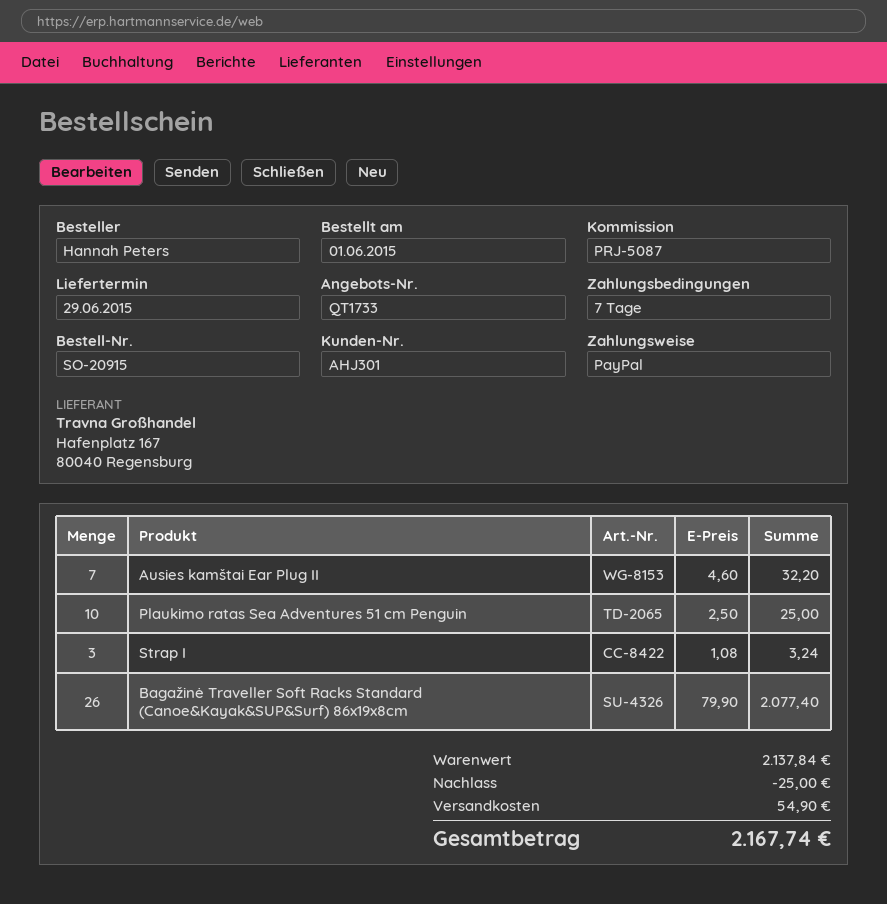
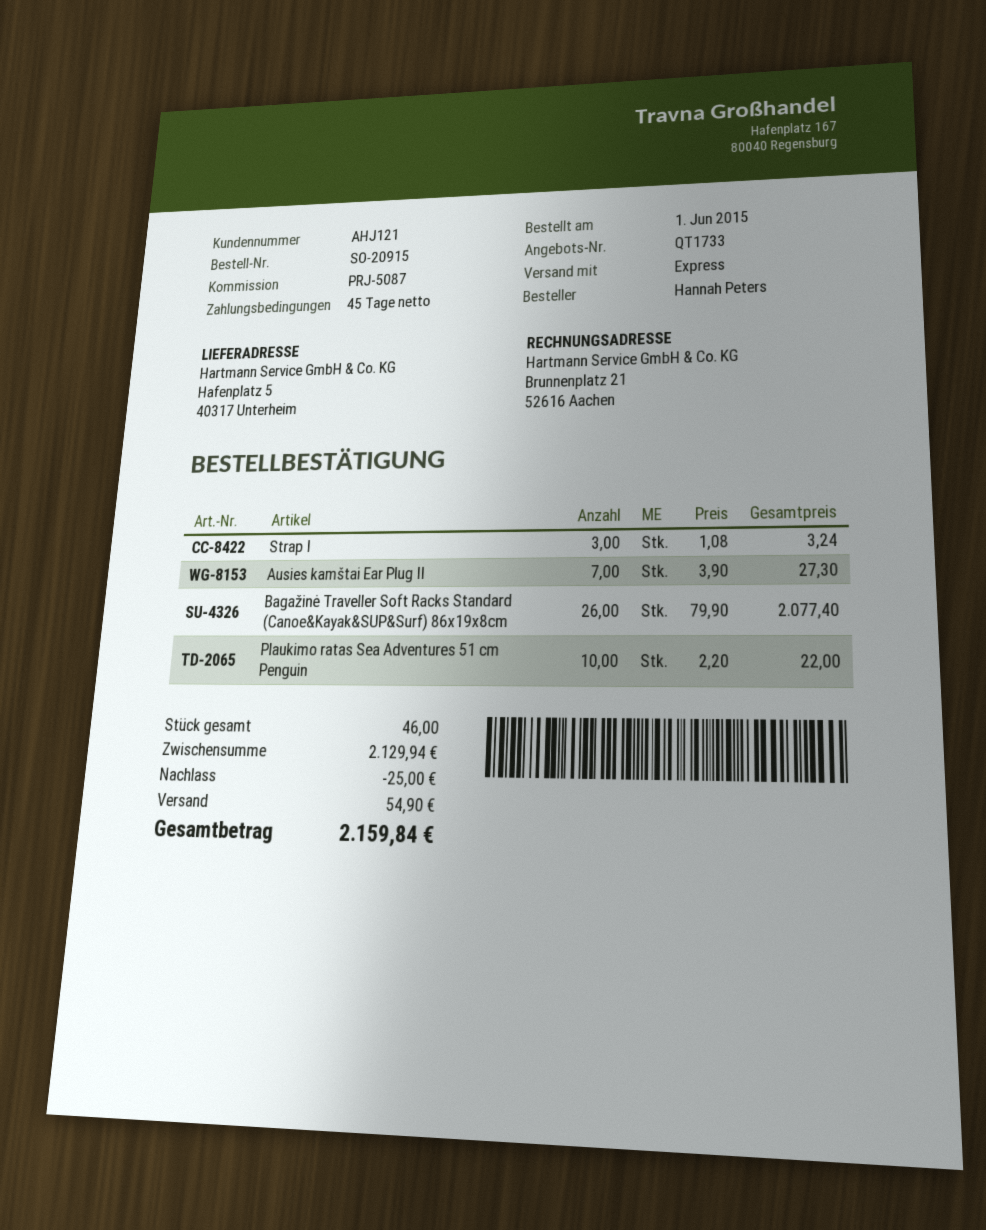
payment terms: 7 days -> 45 days
customer number: AHJ301 -> AHJ121
Ausies kamštai Ear Plug II: 7 x 4.60 = 32.20 -> 7 x 3.90 = 27.30
Plaukimo ratas Sea Adventures 51 cm Penguin: 10 x 2.50 = 25.00 -> 10 x 2.20 = 22.00
subtotal: 2137.84 -> 2129.94
total: 2167.74 -> 2159.84

